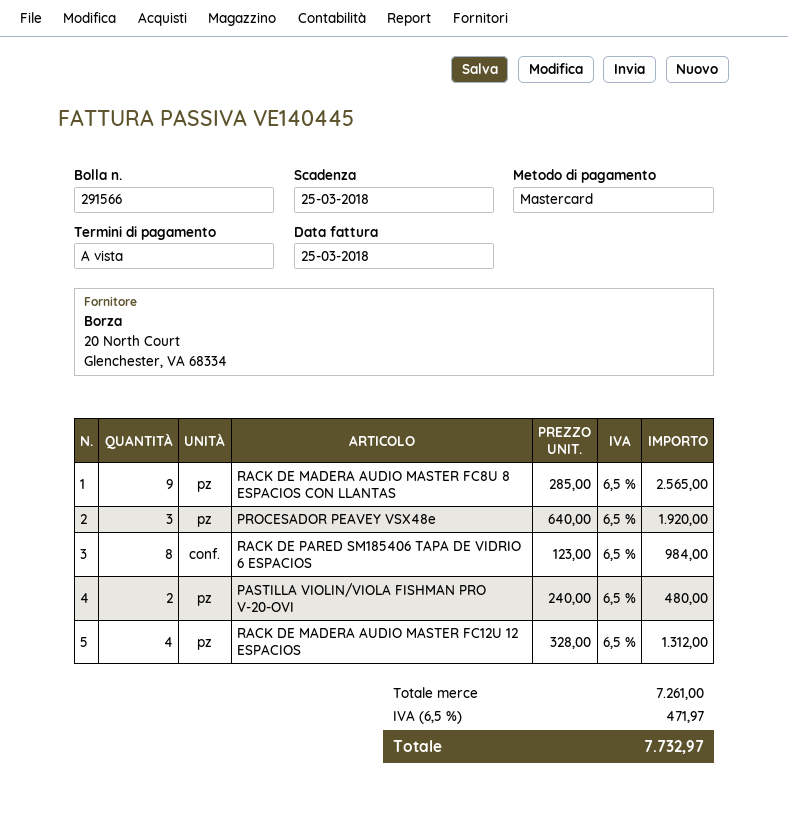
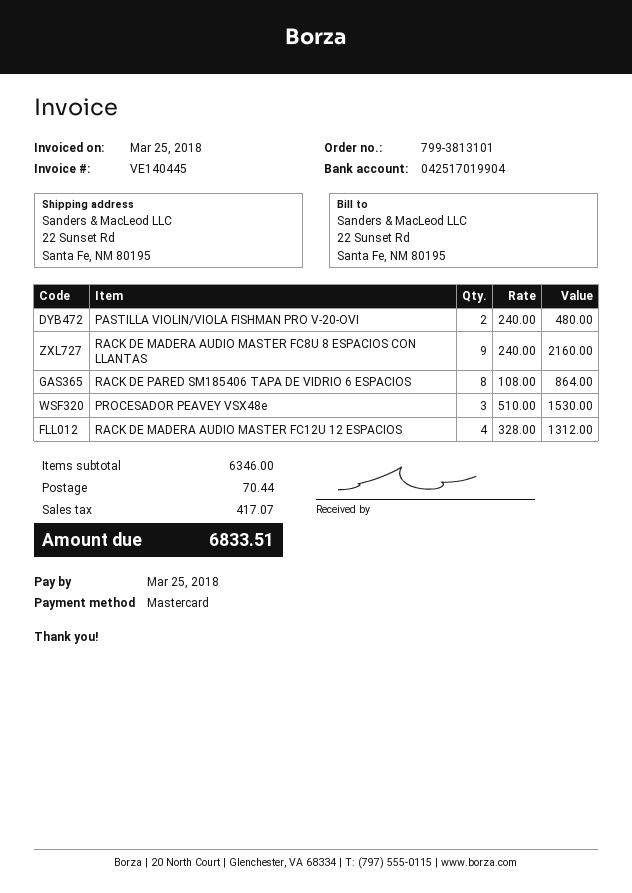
RACK DE MADERA AUDIO MASTER FC8U 8 ESPACIOS CON LLANTAS: 9 x 285.00 = 2565.00 -> 9 x 240.00 = 2160.00
PROCESADOR PEAVEY VSX48e: 3 x 640.00 = 1920.00 -> 3 x 510.00 = 1530.00
RACK DE PARED SM185406 TAPA DE VIDRIO 6 ESPACIOS: 8 x 123.00 = 984.00 -> 8 x 108.00 = 864.00
subtotal: 7261.00 -> 6346.00
shipping: none -> 70.44
tax: 471.97 -> 417.07
total: 7732.97 -> 6833.51

